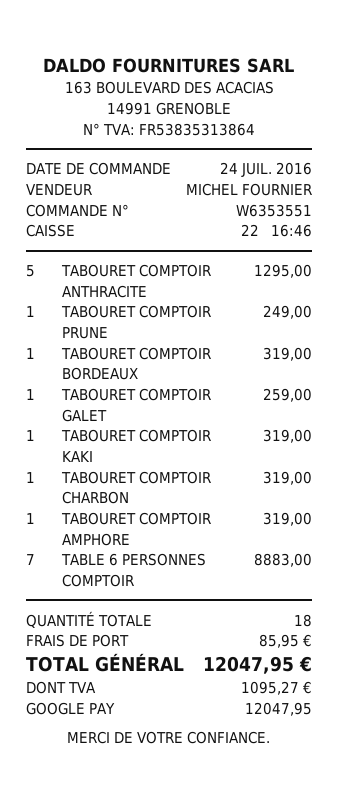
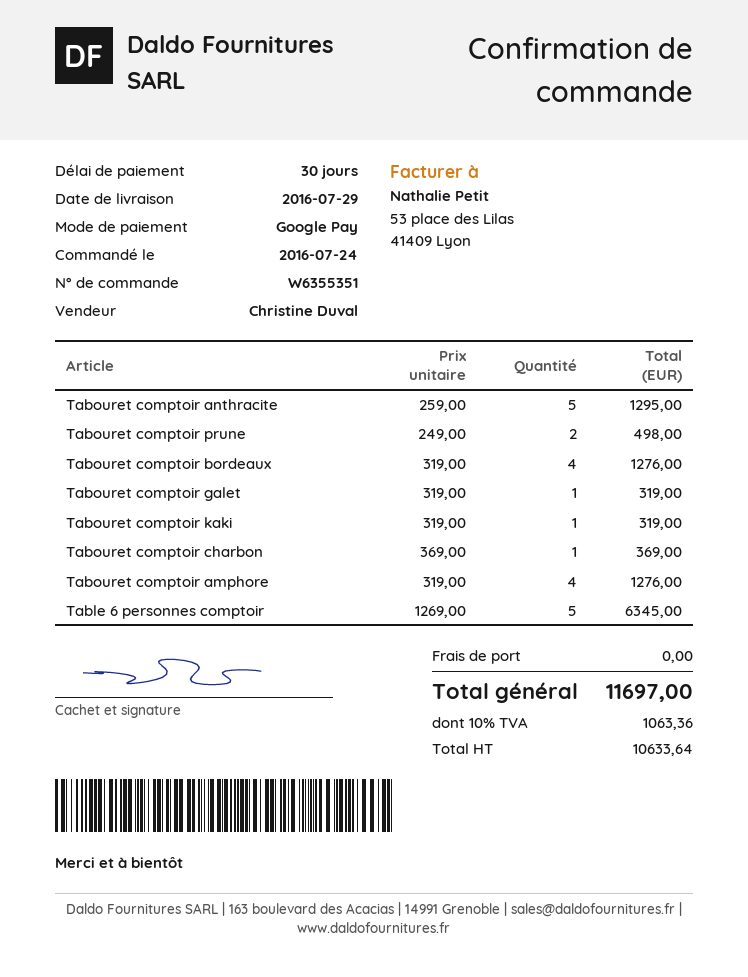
order number: W6353551 -> W6355351
sales rep: MICHEL FOURNIER -> Christine Duval
TABOURET COMPTOIR PRUNE: 1 for 249.00 -> 2 for 498.00
TABOURET COMPTOIR BORDEAUX: 1 for 319.00 -> 4 for 1276.00
TABOURET COMPTOIR GALET: 1 for 259.00 -> 1 for 319.00
TABOURET COMPTOIR CHARBON: 1 for 319.00 -> 1 for 369.00
TABOURET COMPTOIR AMPHORE: 1 for 319.00 -> 4 for 1276.00
TABLE 6 PERSONNES COMPTOIR: 7 for 8883.00 -> 5 for 6345.00
shipping: 85.95 -> 0.00
tax: 1095.27 -> 1063.36
total: 12047.95 -> 11697.00

